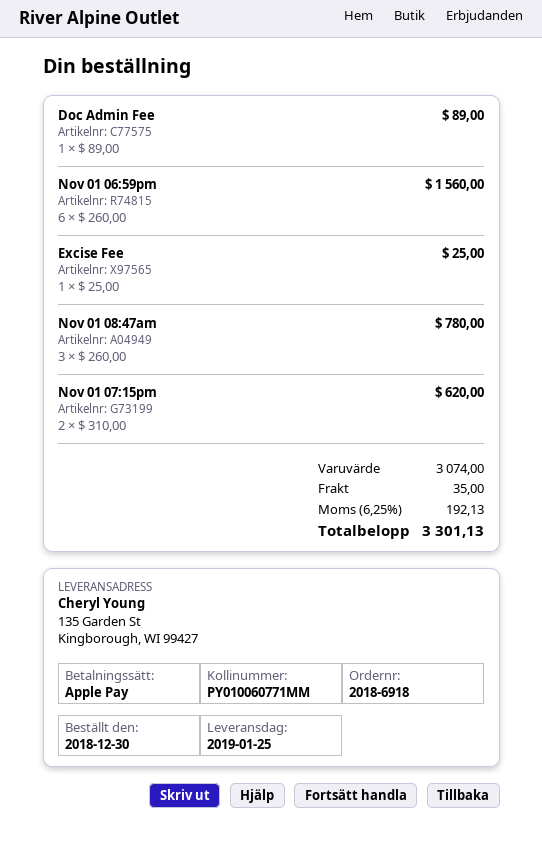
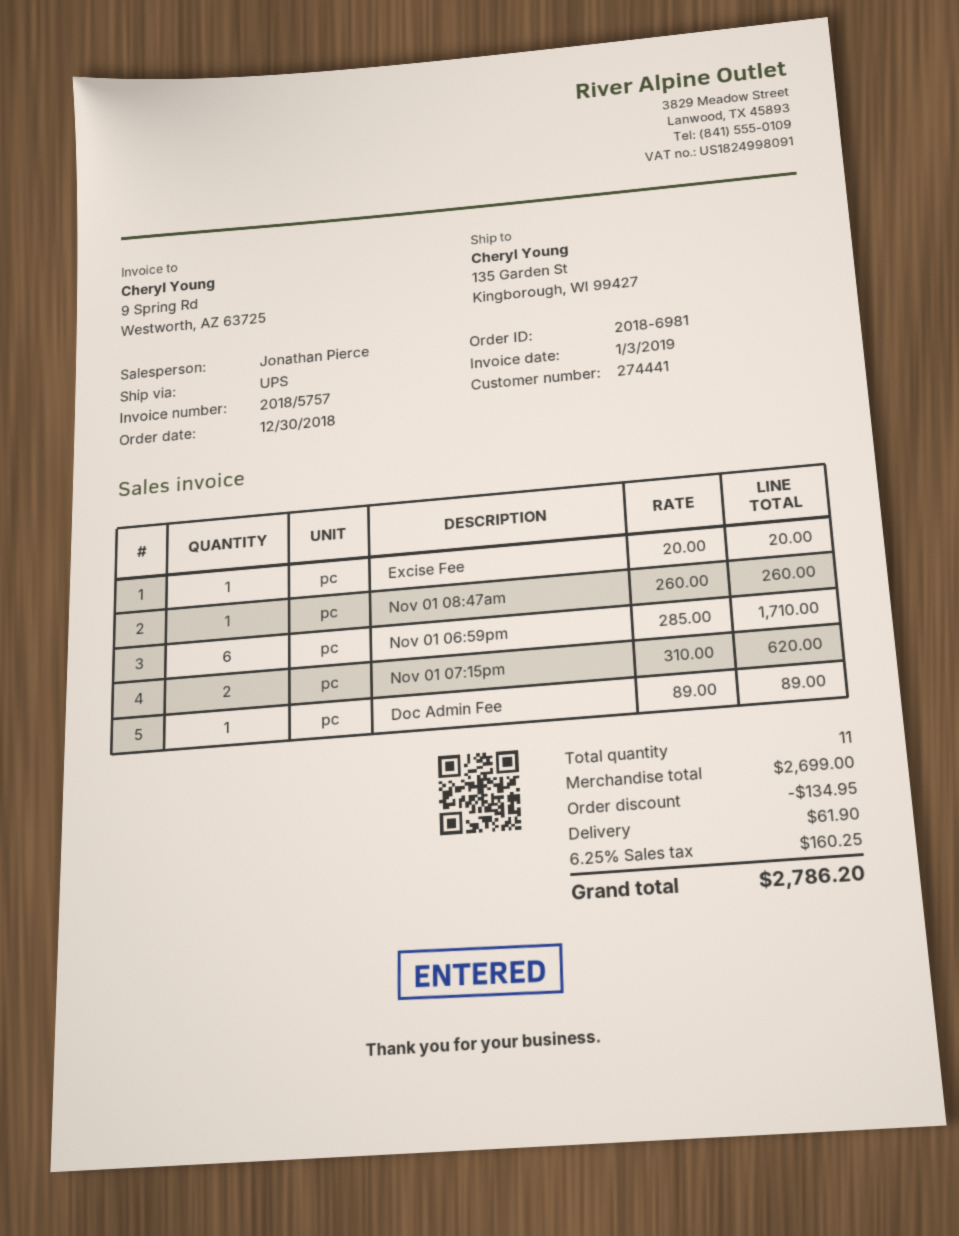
order number: 2018-6918 -> 2018-6981
Nov 01 06:59pm: 6 x 260.00 = 1560.00 -> 6 x 285.00 = 1710.00
Excise Fee: 1 x 25.00 = 25.00 -> 1 x 20.00 = 20.00
Nov 01 08:47am: 3 x 260.00 = 780.00 -> 1 x 260.00 = 260.00
subtotal: 3074.00 -> 2699.00
discount: none -> 134.95
shipping: 35.00 -> 61.90
tax: 6.25% = 192.13 -> 6.25% = 160.25
total: 3301.13 -> 2786.20

